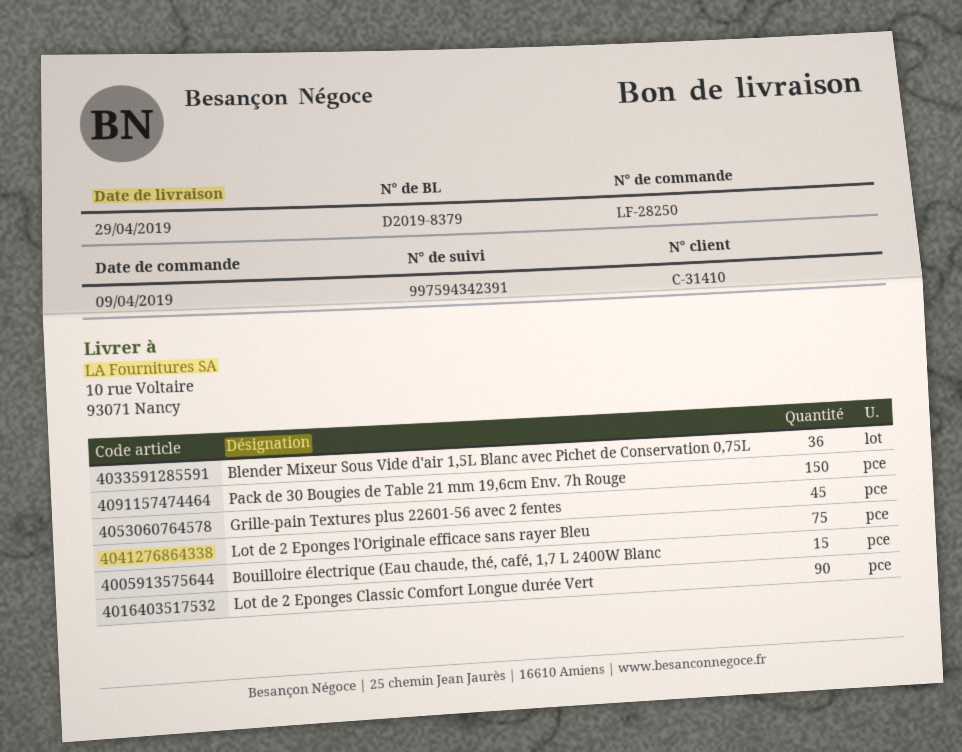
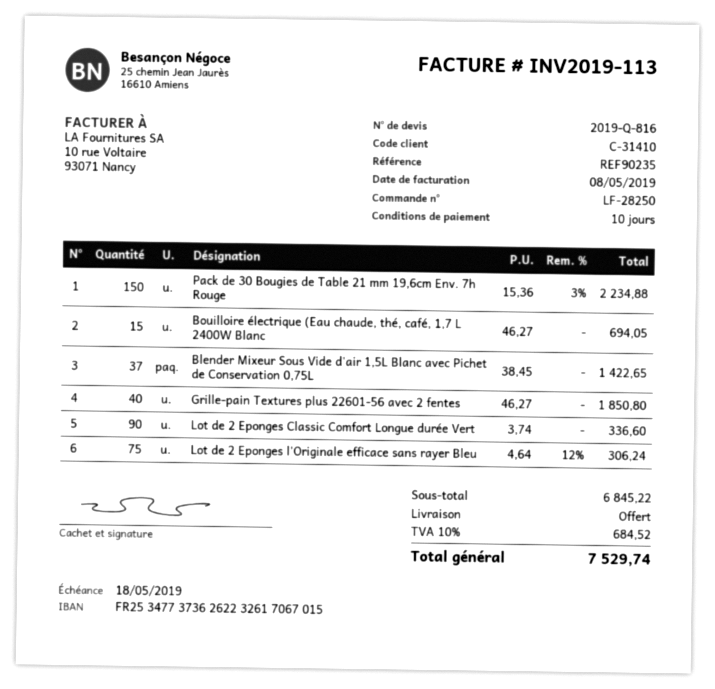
Blender Mixeur Sous Vide d'air 1,5L Blanc avec Pichet de Conservation 0,75L: 36 -> 37
Grille-pain Textures plus 22601-56 avec 2 fentes: 45 -> 40

